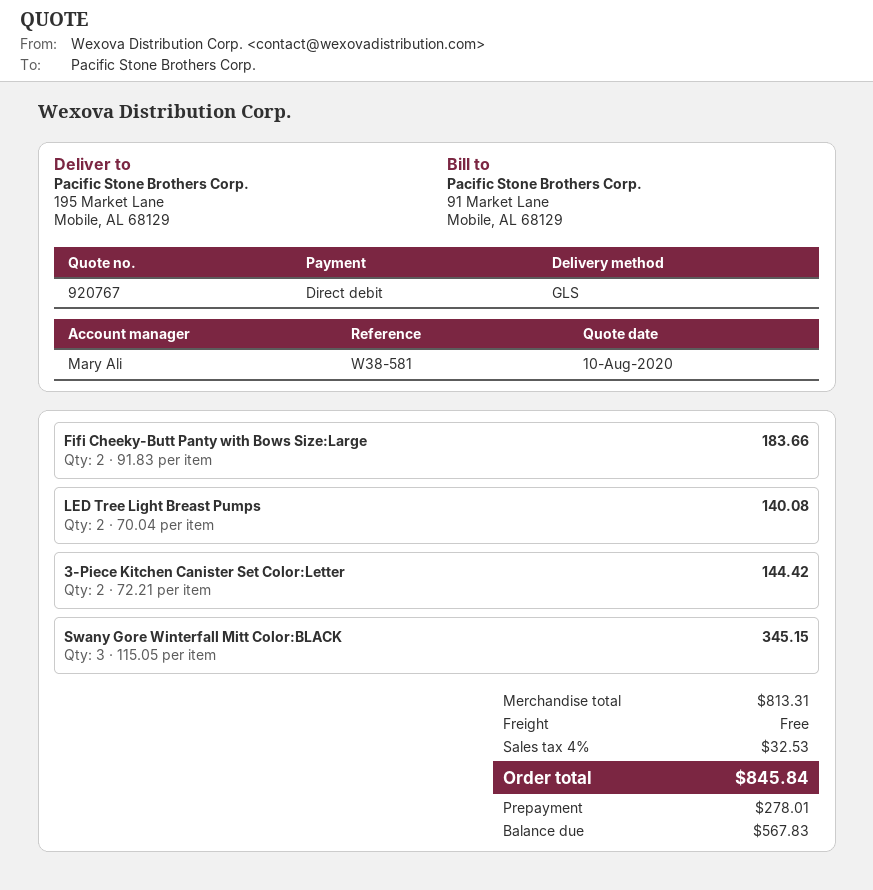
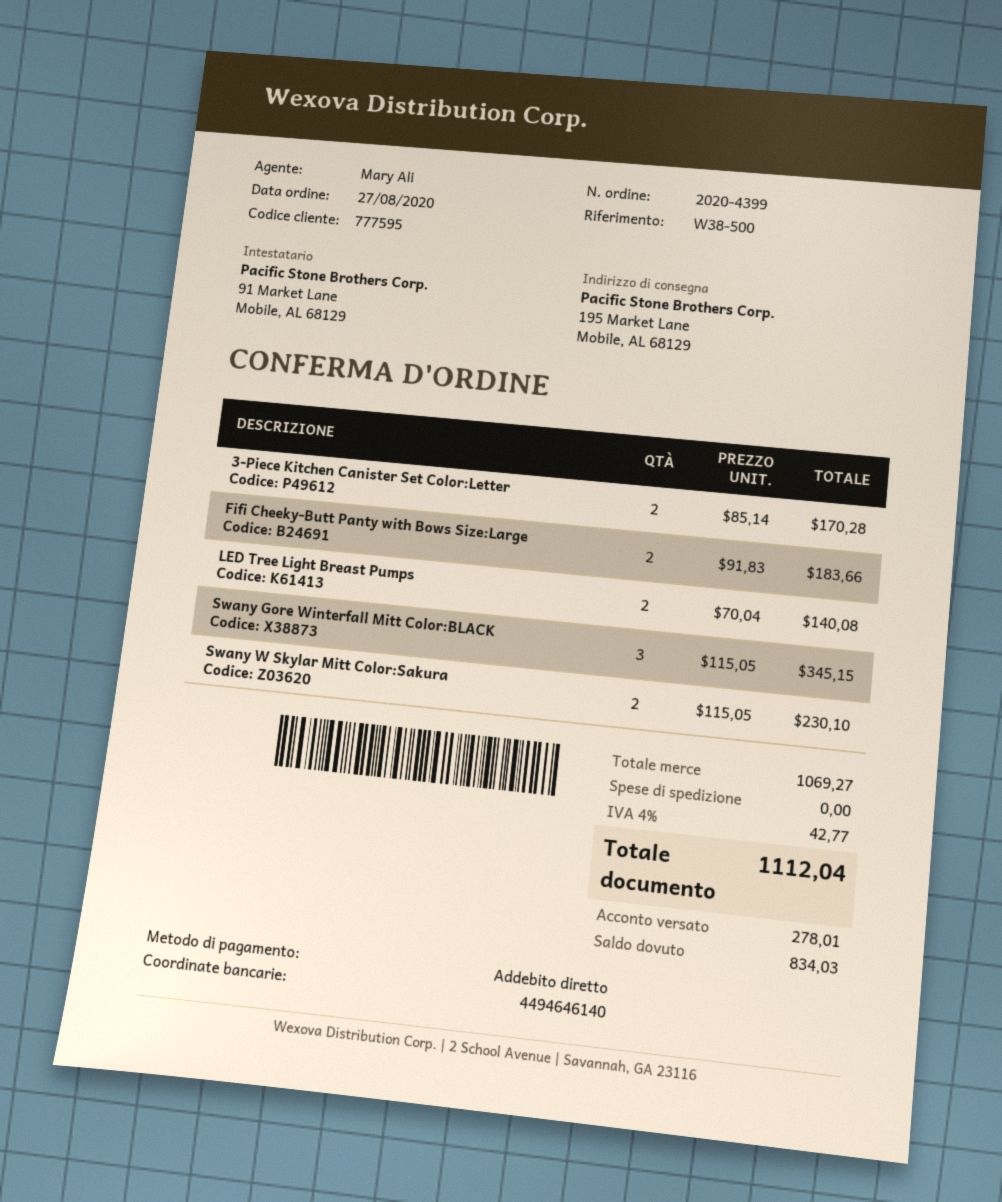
reference: W38-581 -> W38-500
3-Piece Kitchen Canister Set Color:Letter: 2 x 72.21 = 144.42 -> 2 x 85.14 = 170.28
Swany W Skylar Mitt Color:Sakura: none -> 2 x 115.05 = 230.10
subtotal: 813.31 -> 1069.27
tax: 4% = 32.53 -> 4% = 42.77
total: 845.84 -> 1112.04
balance: 567.83 -> 834.03

